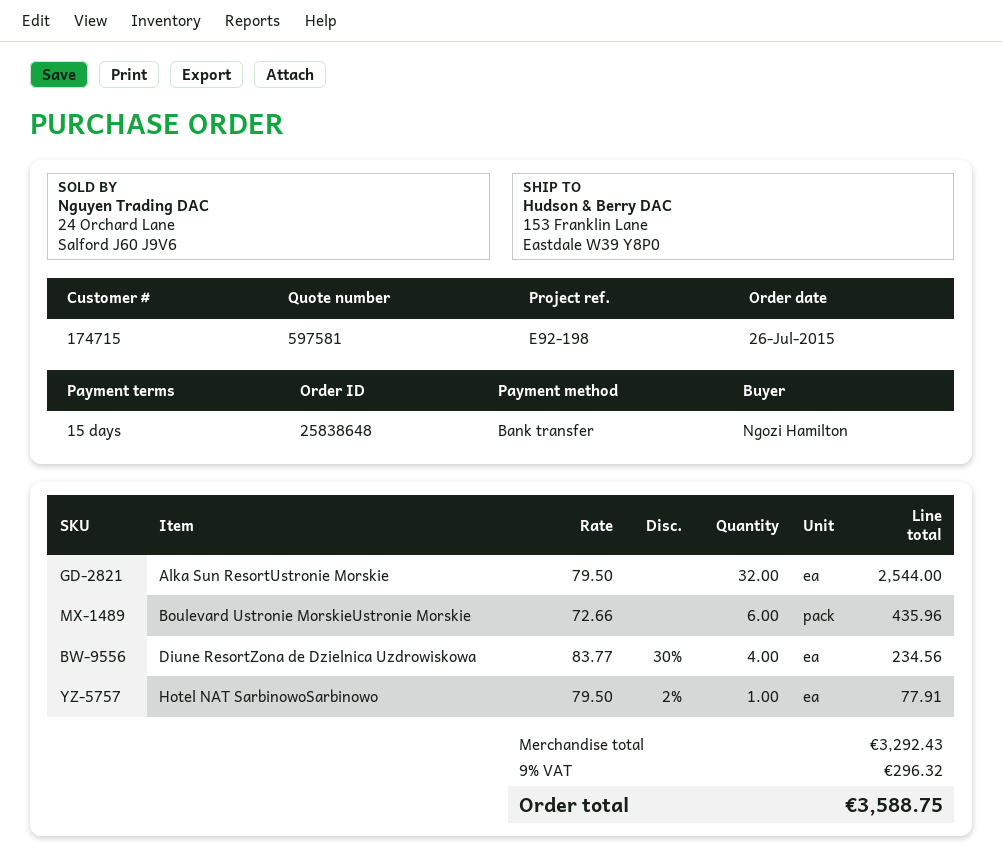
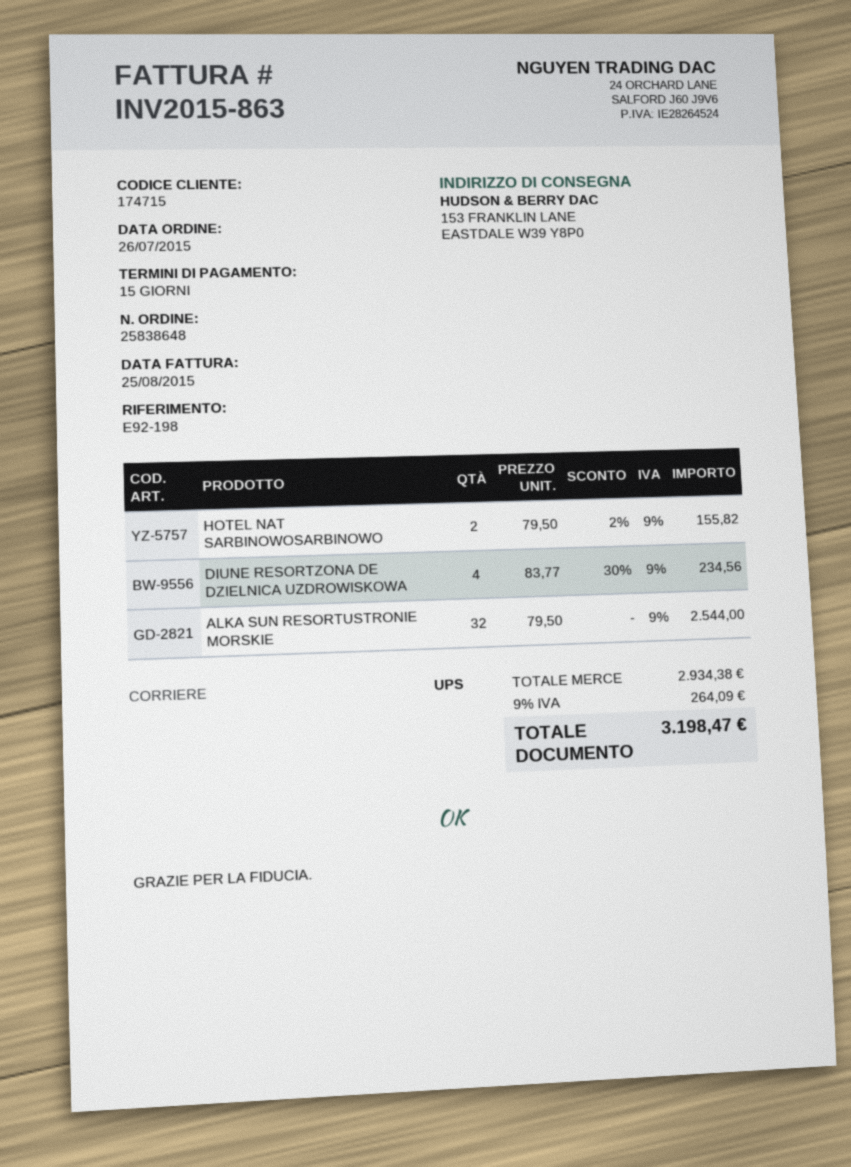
Boulevard Ustronie MorskieUstronie Morskie: 6 x 72.66 = 435.96 -> none
Hotel NAT SarbinowoSarbinowo: 1 x 79.50 - 2% = 77.91 -> 2 x 79.50 - 2% = 155.82
subtotal: 3292.43 -> 2934.38
tax: 9% = 296.32 -> 9% = 264.09
total: 3588.75 -> 3198.47

